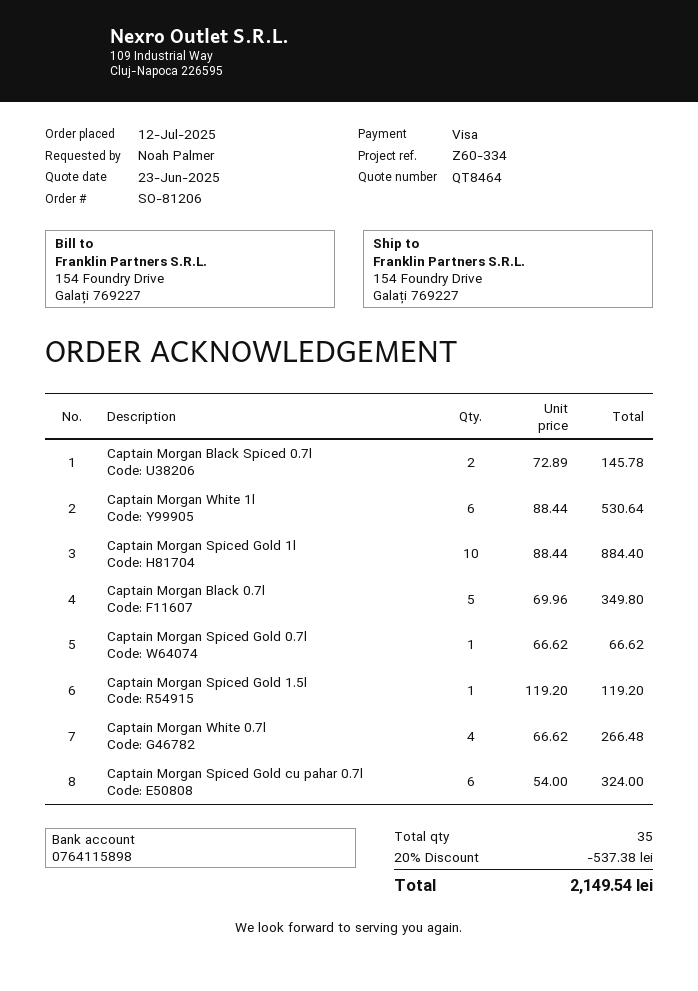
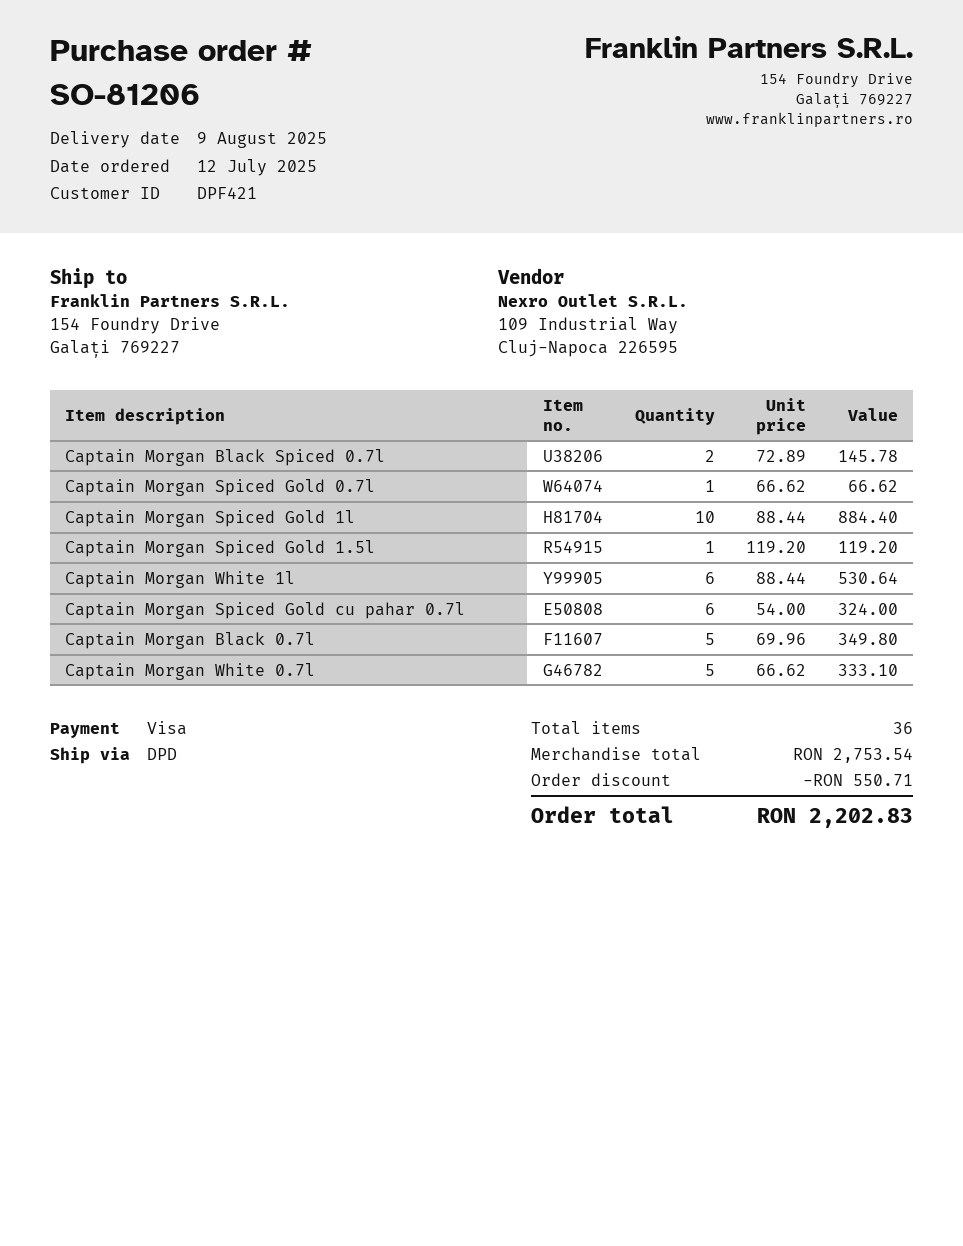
Captain Morgan White 0.7l: 4 x 66.62 = 266.48 -> 5 x 66.62 = 333.10
total quantity: 35 -> 36
discount: 537.38 -> 550.71
total: 2149.54 -> 2202.83

